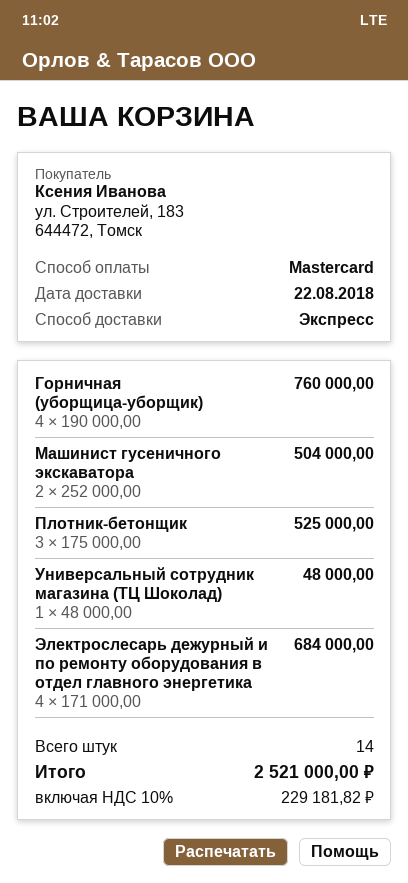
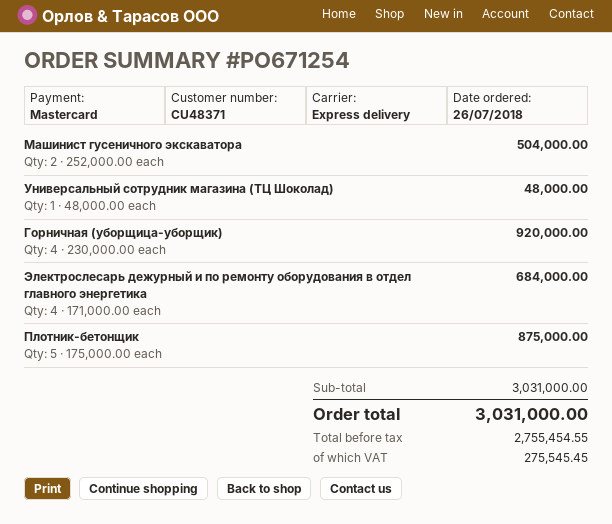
Горничная (уборщица-уборщик): 4 x 190000.00 = 760000.00 -> 4 x 230000.00 = 920000.00
Плотник-бетонщик: 3 x 175000.00 = 525000.00 -> 5 x 175000.00 = 875000.00
tax: 229181.82 -> 275545.45
total: 2521000.00 -> 3031000.00

